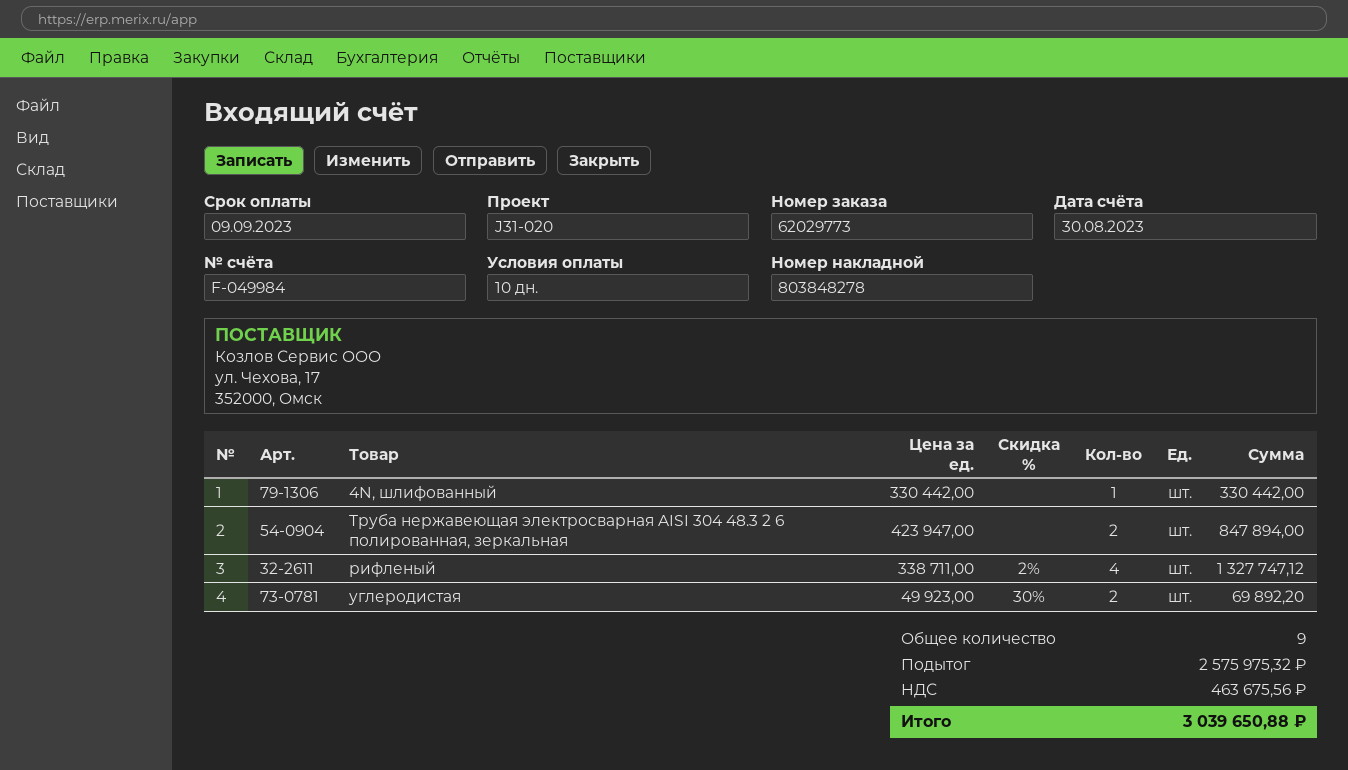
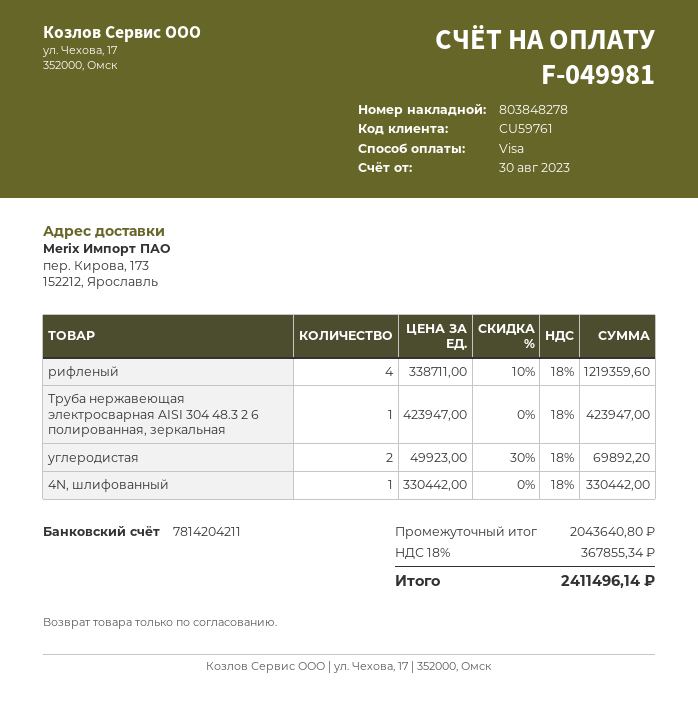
invoice number: F-049984 -> F-049981
Труба нержавеющая электросварная AISI 304 48.3 2 6 полированная, зеркальная: 2 x 423947.00 = 847894.00 -> 1 x 423947.00 = 423947.00
рифленый: 4 x 338711.00 - 2% = 1327747.12 -> 4 x 338711.00 - 10% = 1219359.60
subtotal: 2575975.32 -> 2043640.80
tax: 463675.56 -> 367855.34
total: 3039650.88 -> 2411496.14

